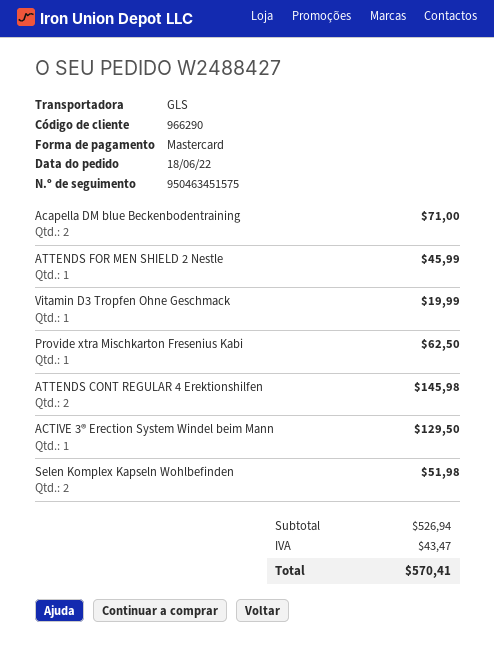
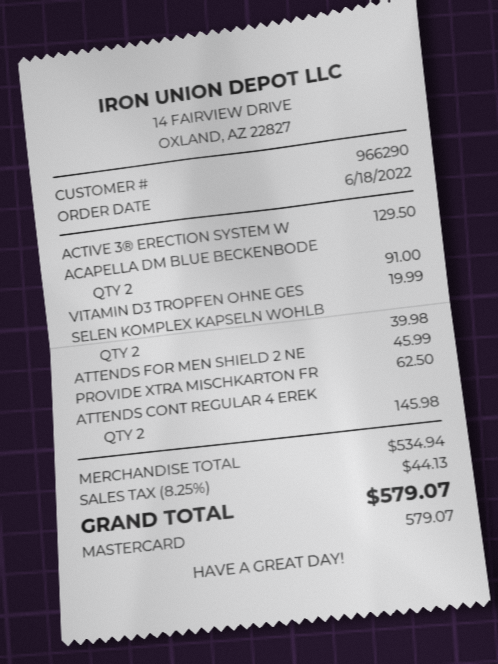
Acapella DM blue Beckenbodentraining: 2 for 71.00 -> 2 for 91.00
Selen Komplex Kapseln Wohlbefinden: 2 for 51.98 -> 2 for 39.98
subtotal: 526.94 -> 534.94
tax: 43.47 -> 44.13
total: 570.41 -> 579.07

